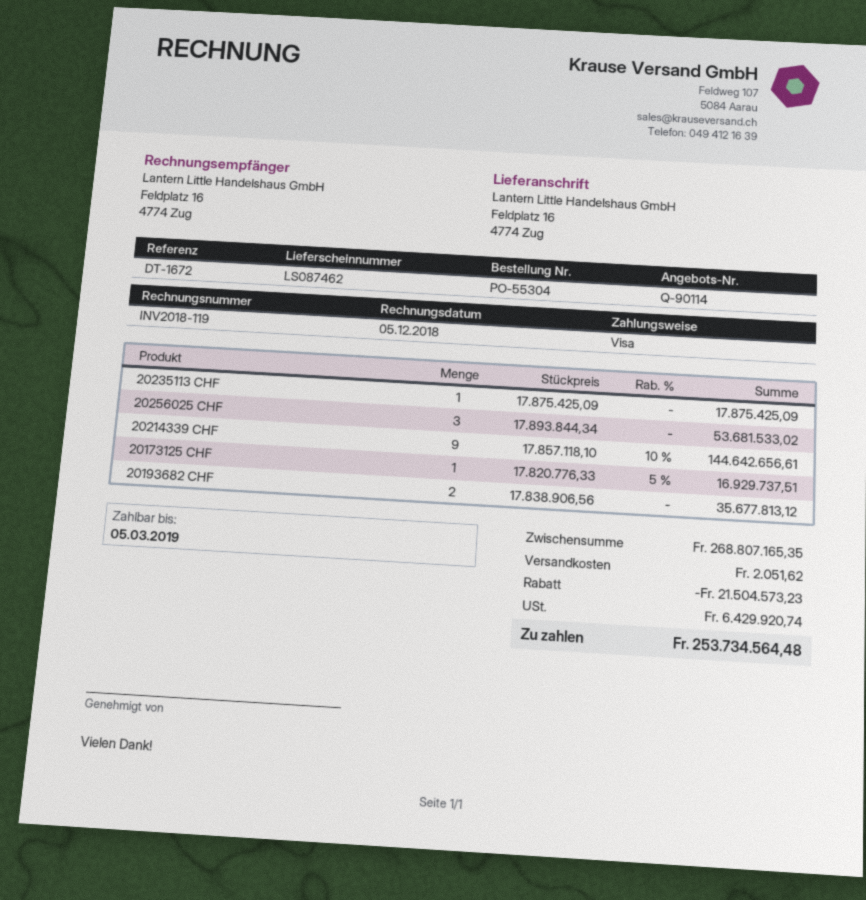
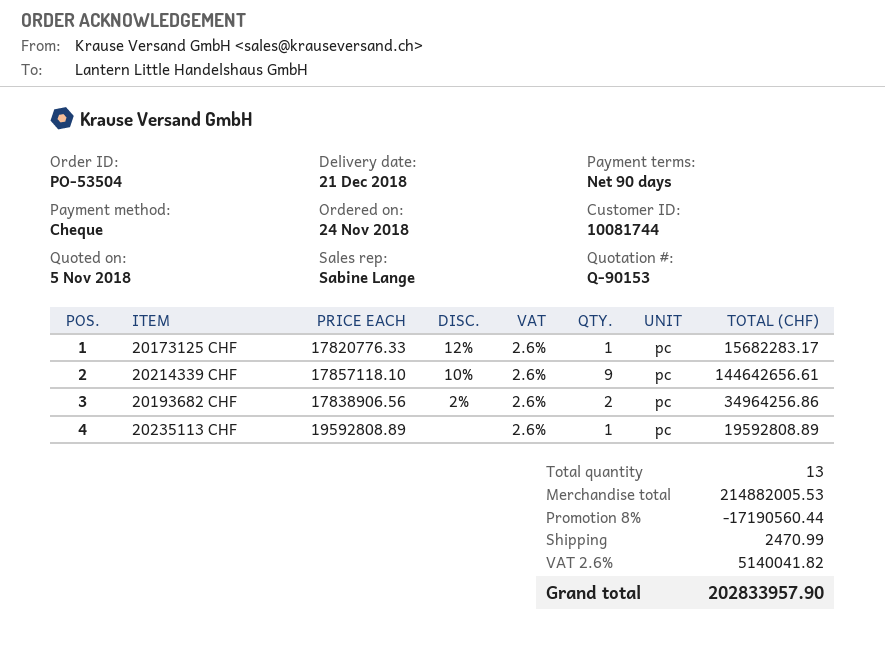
quote number: Q-90114 -> Q-90153
order number: PO-55304 -> PO-53504
payment method: Visa -> cheque
20235113 CHF: 1 x 17875425.09 = 17875425.09 -> 1 x 19592808.89 = 19592808.89
20256025 CHF: 3 x 17893844.34 = 53681533.02 -> none
20173125 CHF: 1 x 17820776.33 - 5% = 16929737.51 -> 1 x 17820776.33 - 12% = 15682283.17
20193682 CHF: 2 x 17838906.56 = 35677813.12 -> 2 x 17838906.56 - 2% = 34964256.86
subtotal: 268807165.35 -> 214882005.53
discount: 21504573.23 -> 17190560.44
shipping: 2051.62 -> 2470.99
tax: 6429920.74 -> 5140041.82
total: 253734564.48 -> 202833957.90

